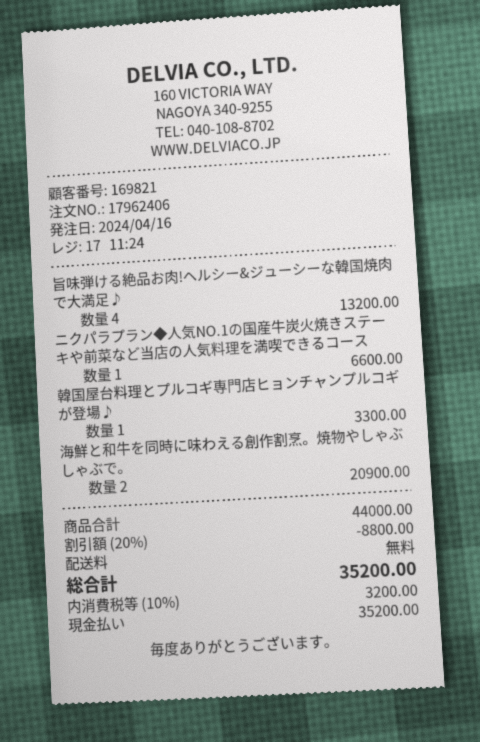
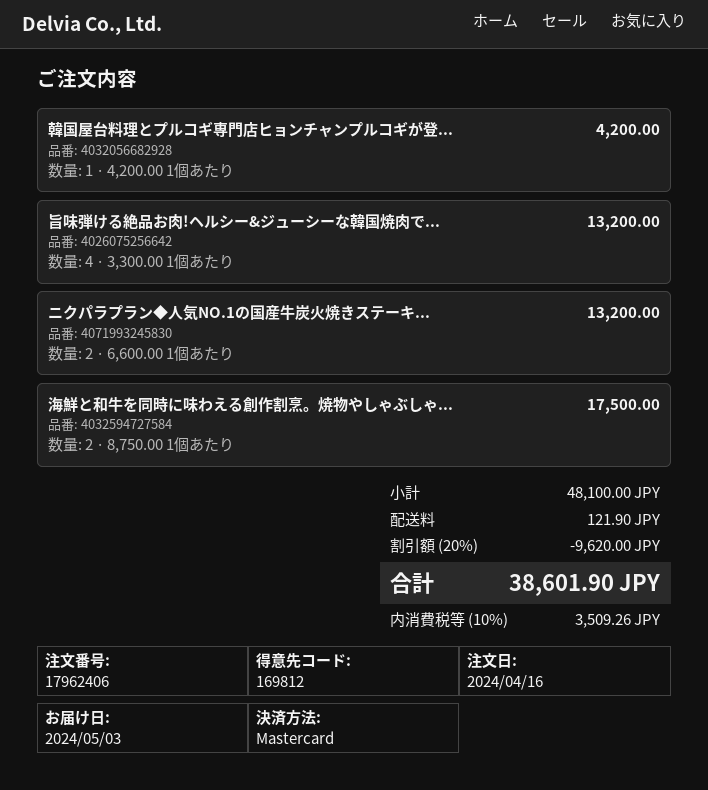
customer number: 169821 -> 169812
payment method: cash -> Mastercard
ニクパラプラン◆人気NO.1の国産牛炭火焼きステーキや前菜など当店の人気料理を満喫できるコース: 1 for 6600.00 -> 2 for 13200.00
韓国屋台料理とプルコギ専門店ヒョンチャンプルコギが登場♪: 1 for 3300.00 -> 1 for 4200.00
海鮮と和牛を同時に味わえる創作割烹。焼物やしゃぶしゃぶで。: 2 for 20900.00 -> 2 for 17500.00
subtotal: 44000.00 -> 48100.00
discount: 20% = 8800.00 -> 20% = 9620.00
shipping: 0.00 -> 121.90
tax: 10% = 3200.00 -> 10% = 3509.26
total: 35200.00 -> 38601.90

